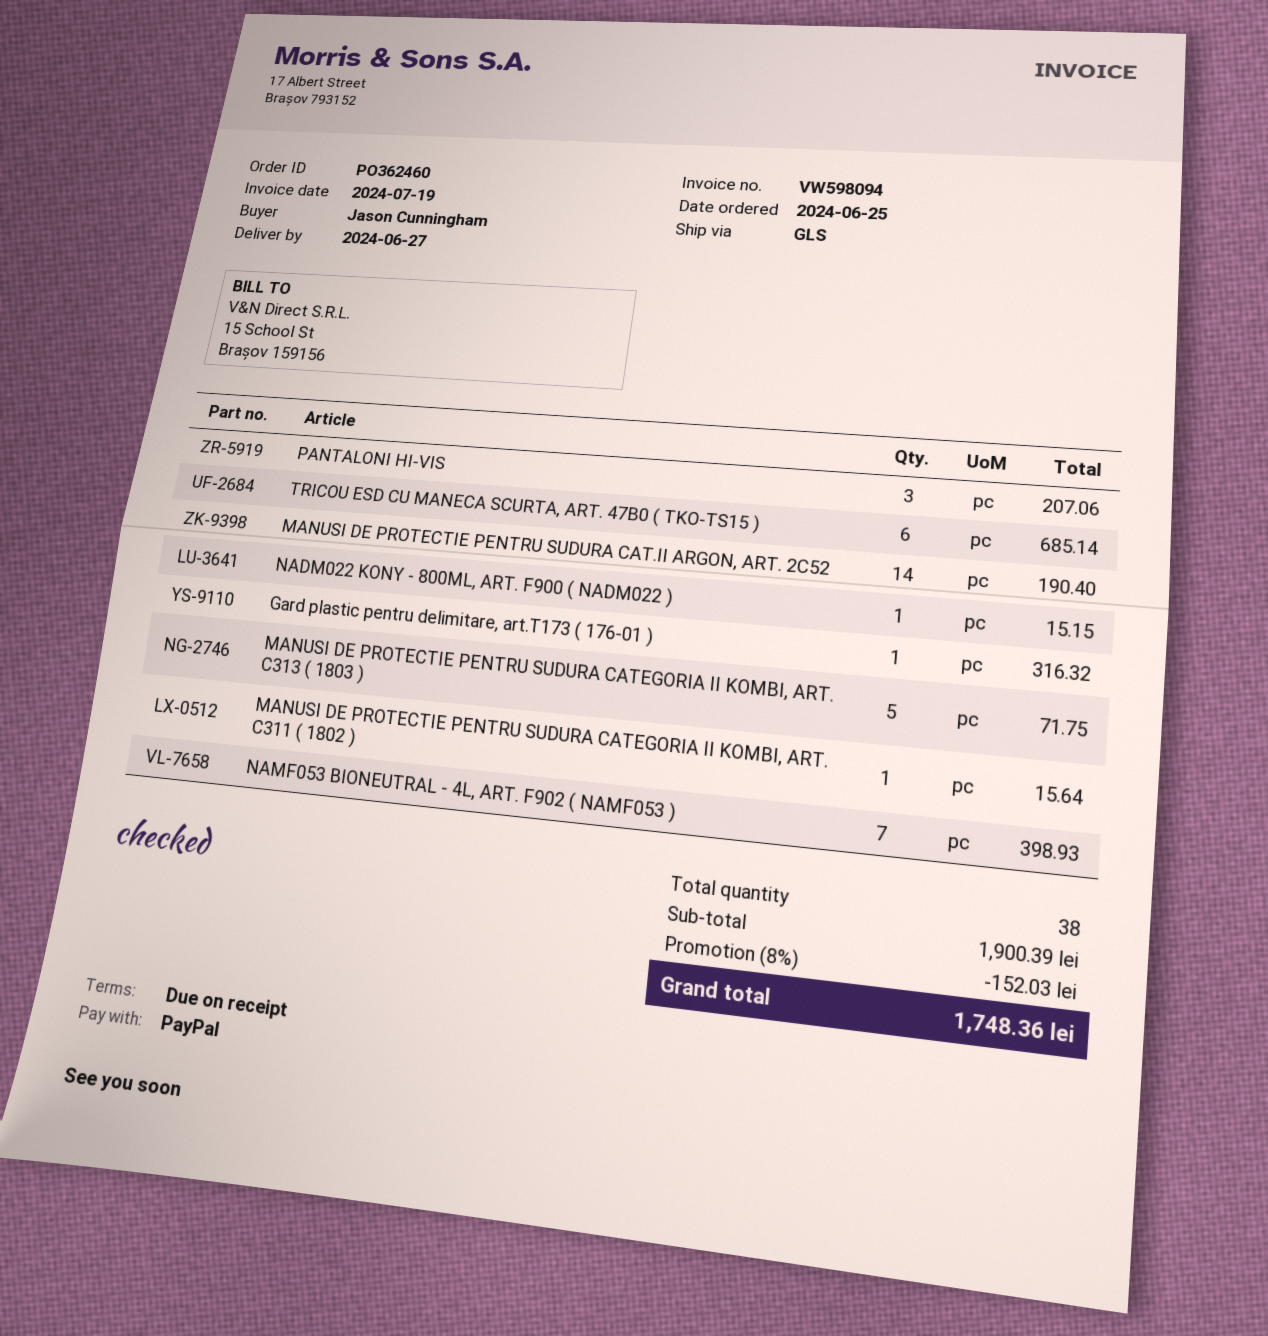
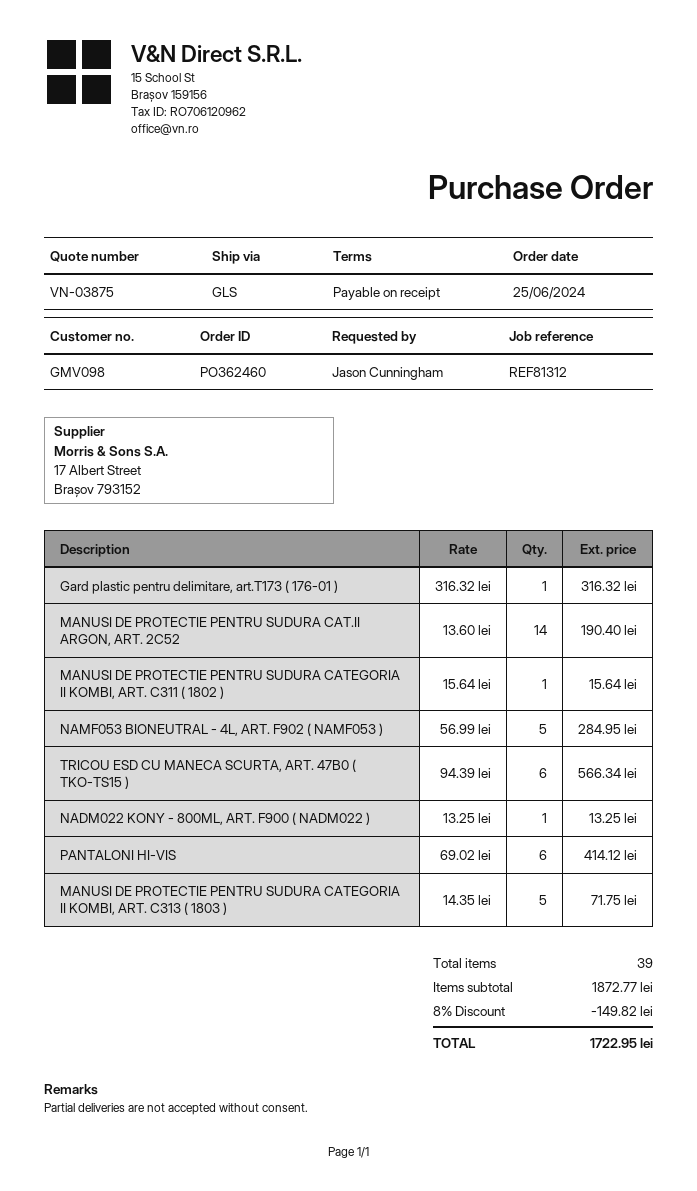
PANTALONI HI-VIS: 3 for 207.06 -> 6 for 414.12
TRICOU ESD CU MANECA SCURTA, ART. 47B0 ( TKO-TS15 ): 6 for 685.14 -> 6 for 566.34
NADM022 KONY - 800ML, ART. F900 ( NADM022 ): 1 for 15.15 -> 1 for 13.25
NAMF053 BIONEUTRAL - 4L, ART. F902 ( NAMF053 ): 7 for 398.93 -> 5 for 284.95
total quantity: 38 -> 39
subtotal: 1900.39 -> 1872.77
discount: 8% = 152.03 -> 8% = 149.82
total: 1748.36 -> 1722.95

